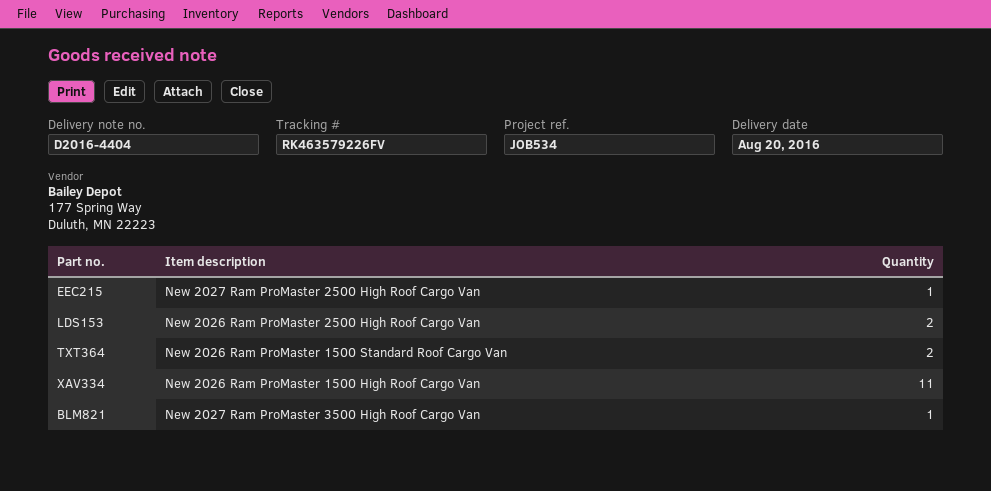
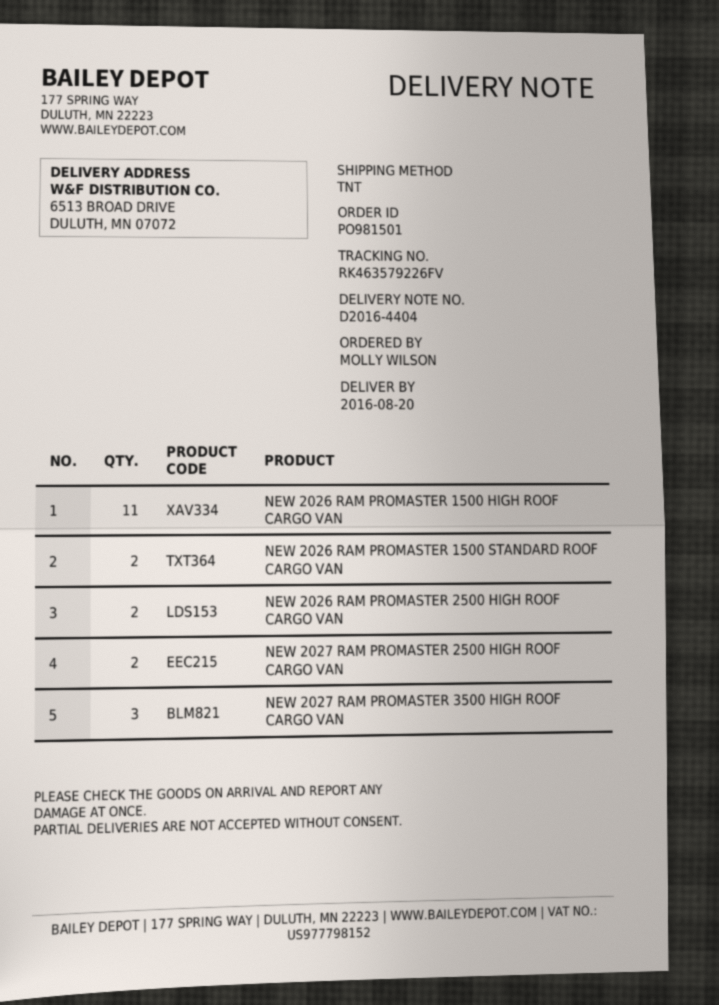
New 2027 Ram ProMaster 2500 High Roof Cargo Van: 1 -> 2
New 2027 Ram ProMaster 3500 High Roof Cargo Van: 1 -> 3

